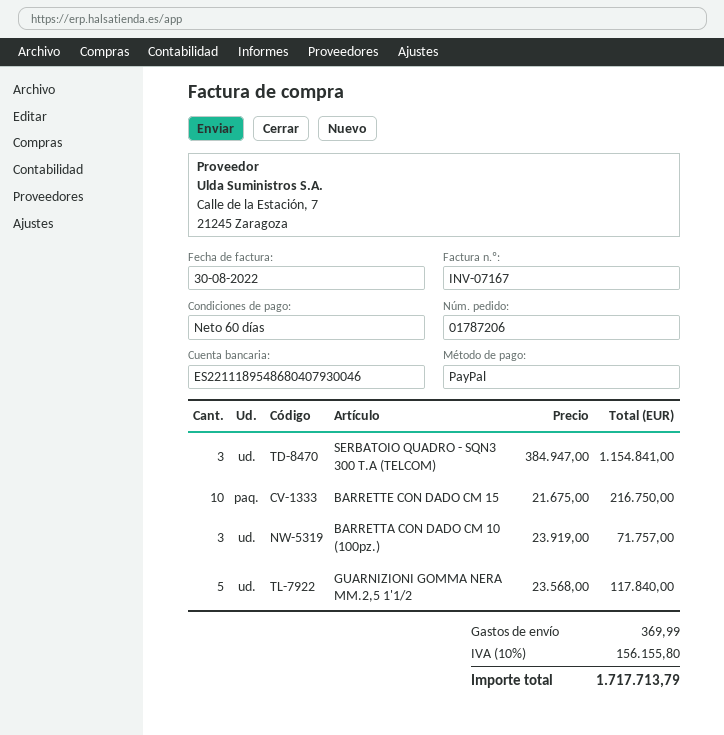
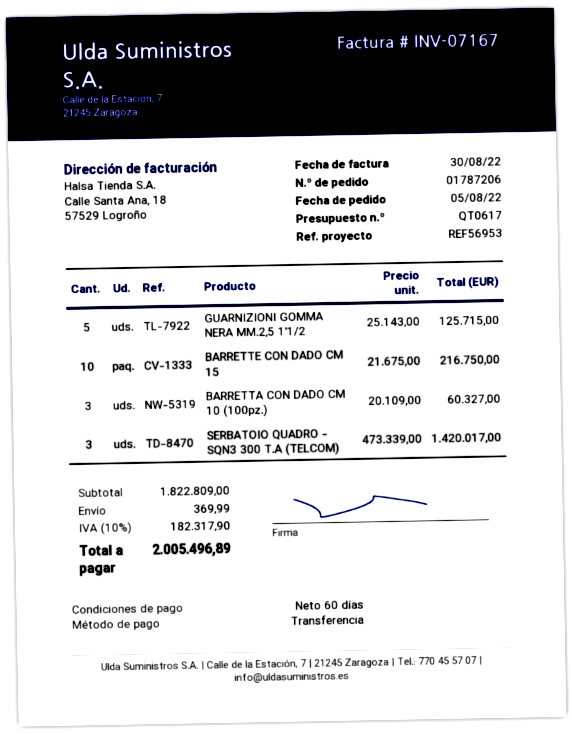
payment method: PayPal -> bank transfer
SERBATOIO QUADRO - SQN3 300 T.A (TELCOM): 3 x 384947.00 = 1154841.00 -> 3 x 473339.00 = 1420017.00
BARRETTA CON DADO CM 10 (100pz.): 3 x 23919.00 = 71757.00 -> 3 x 20109.00 = 60327.00
GUARNIZIONI GOMMA NERA MM.2,5 1'1/2: 5 x 23568.00 = 117840.00 -> 5 x 25143.00 = 125715.00
tax: 10% = 156155.80 -> 10% = 182317.90
total: 1717713.79 -> 2005496.89

